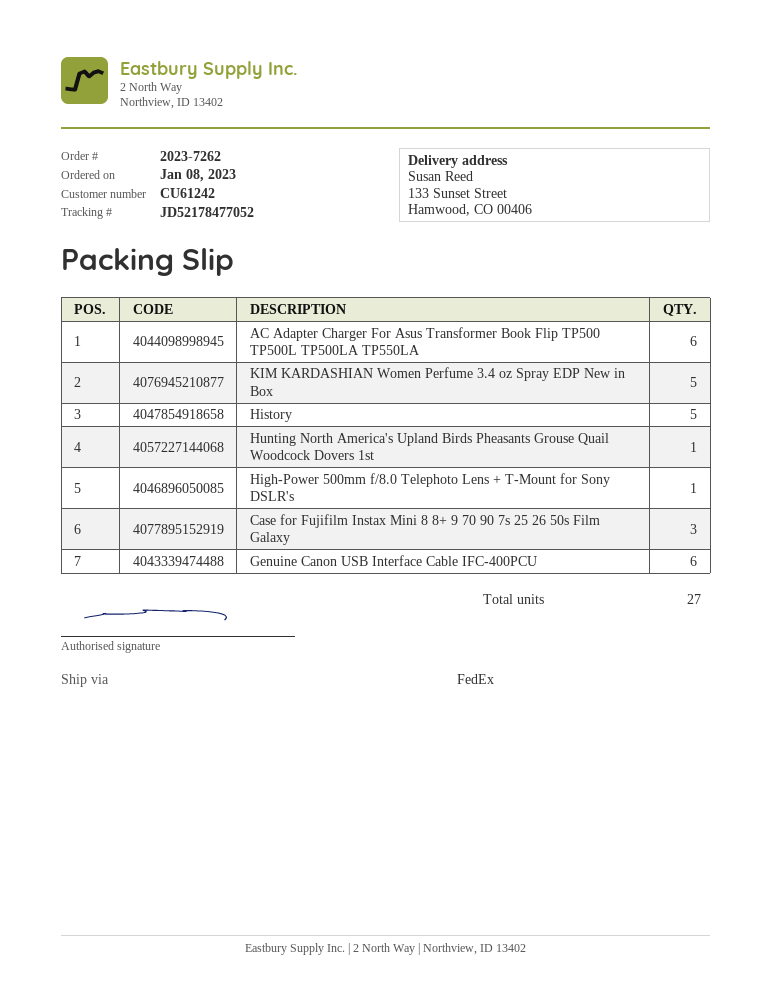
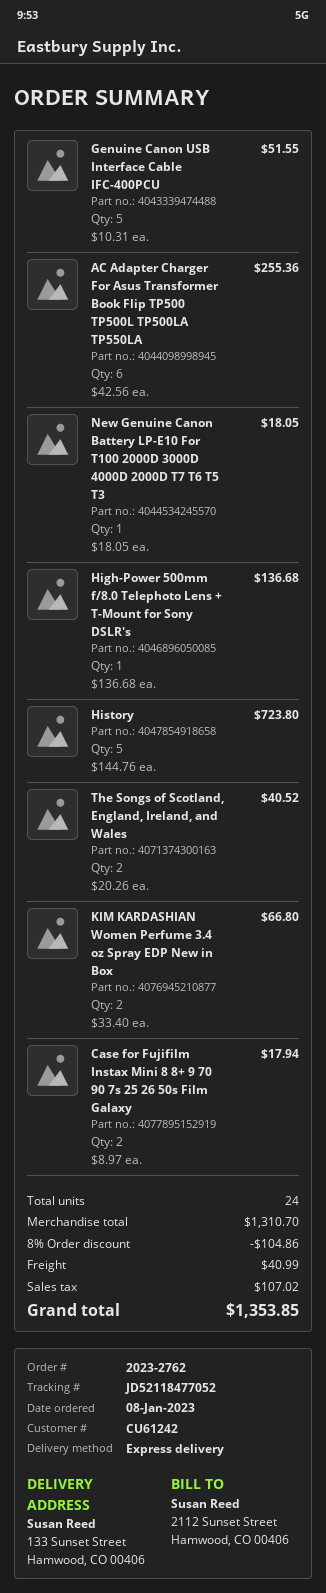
order number: 2023-7262 -> 2023-2762
shipping method: FedEx -> express
tracking number: JD52178477052 -> JD52118477052
KIM KARDASHIAN Women Perfume 3.4 oz Spray EDP New in Box: 5 -> 2
Hunting North America's Upland Birds Pheasants Grouse Quail Woodcock Dovers 1st: 1 -> none
Case for Fujifilm Instax Mini 8 8+ 9 70 90 7s 25 26 50s Film Galaxy: 3 -> 2
Genuine Canon USB Interface Cable IFC-400PCU: 6 -> 5
New Genuine Canon Battery LP-E10 For T100 2000D 3000D 4000D 2000D T7 T6 T5 T3: none -> 1
The Songs of Scotland, England, Ireland, and Wales: none -> 2
total quantity: 27 -> 24

